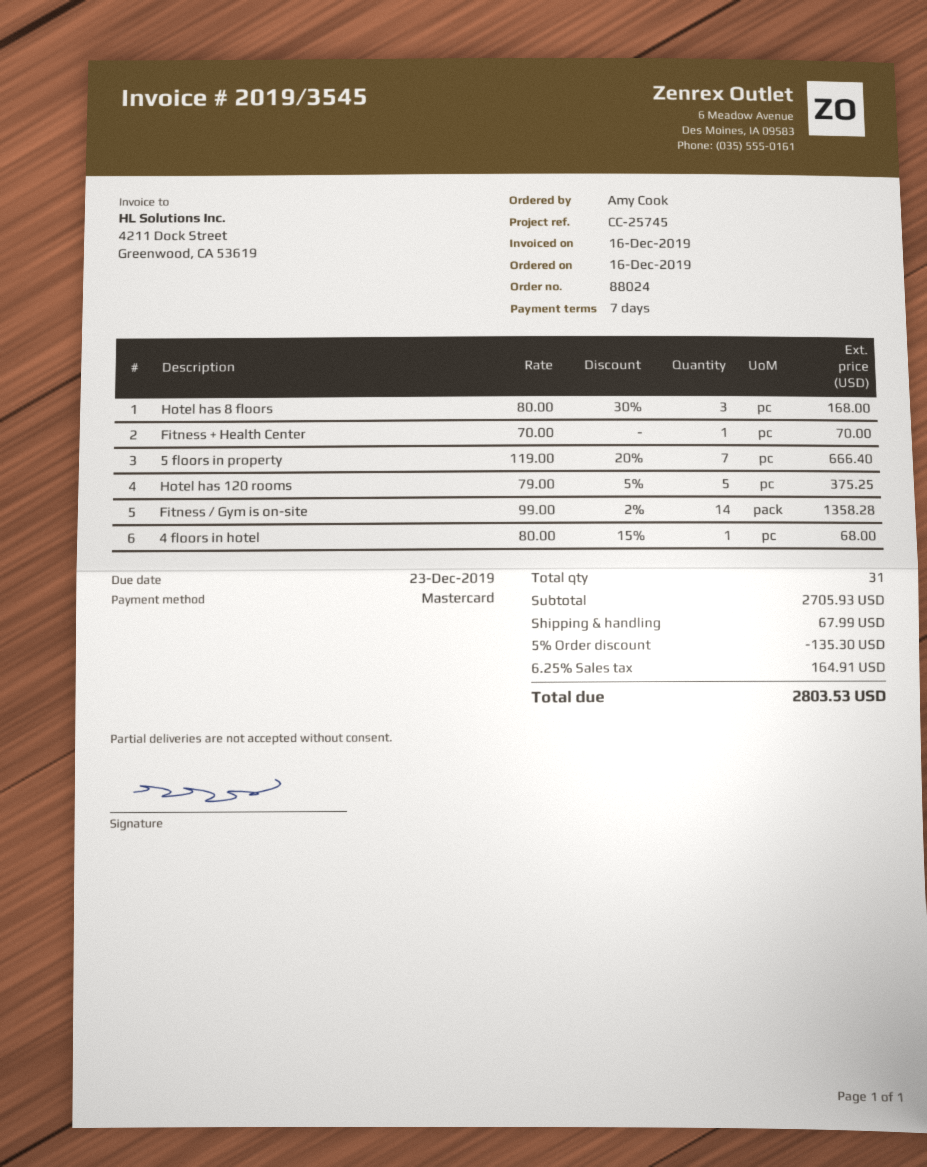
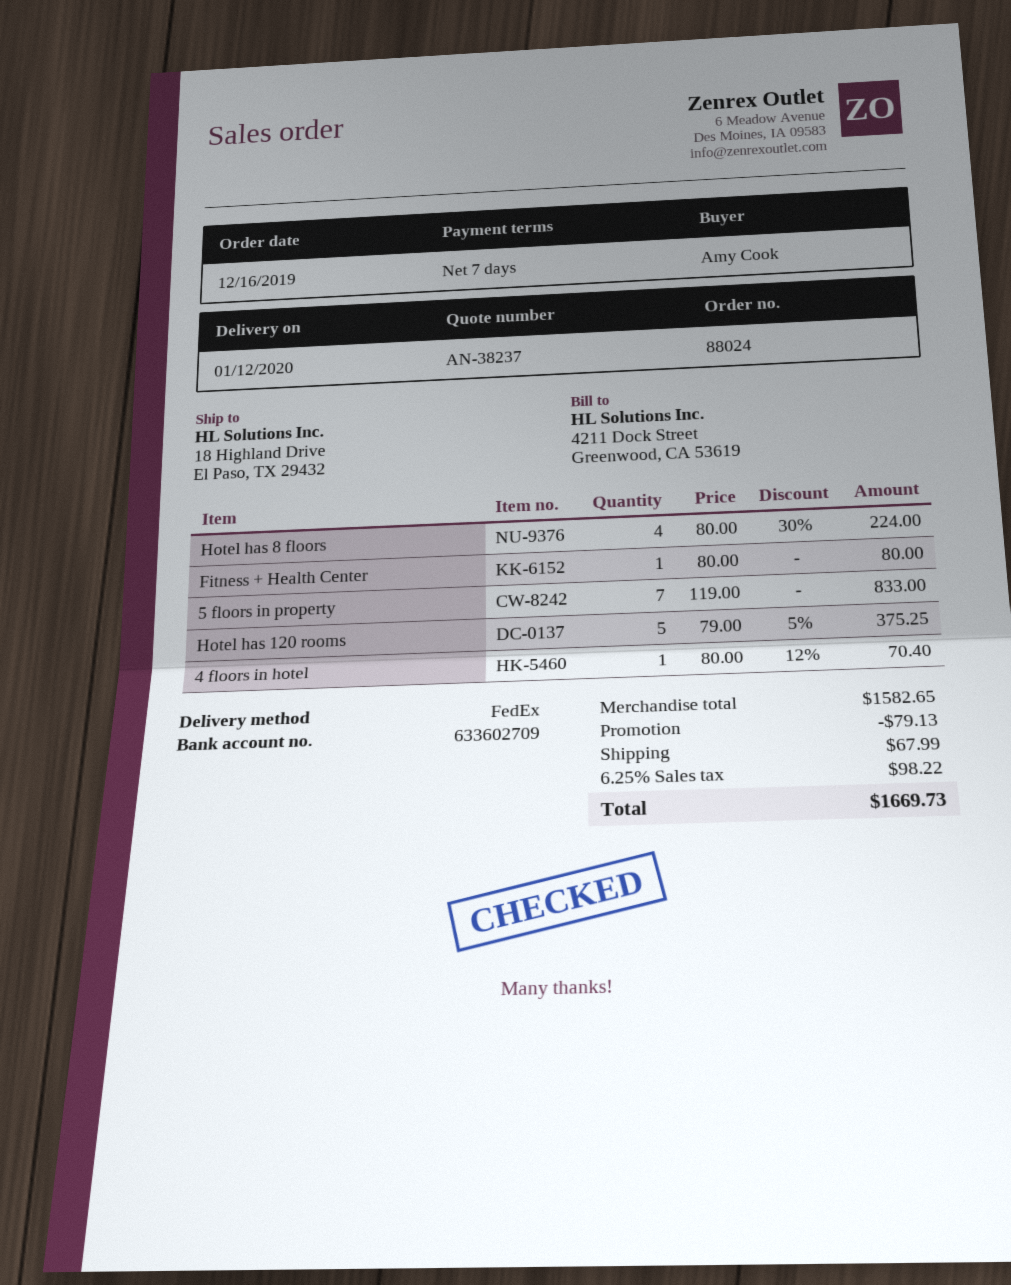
Hotel has 8 floors: 3 x 80.00 - 30% = 168.00 -> 4 x 80.00 - 30% = 224.00
Fitness + Health Center: 1 x 70.00 = 70.00 -> 1 x 80.00 = 80.00
5 floors in property: 7 x 119.00 - 20% = 666.40 -> 7 x 119.00 = 833.00
Fitness / Gym is on-site: 14 x 99.00 - 2% = 1358.28 -> none
4 floors in hotel: 1 x 80.00 - 15% = 68.00 -> 1 x 80.00 - 12% = 70.40
subtotal: 2705.93 -> 1582.65
discount: 135.30 -> 79.13
tax: 6.25% = 164.91 -> 6.25% = 98.22
total: 2803.53 -> 1669.73

